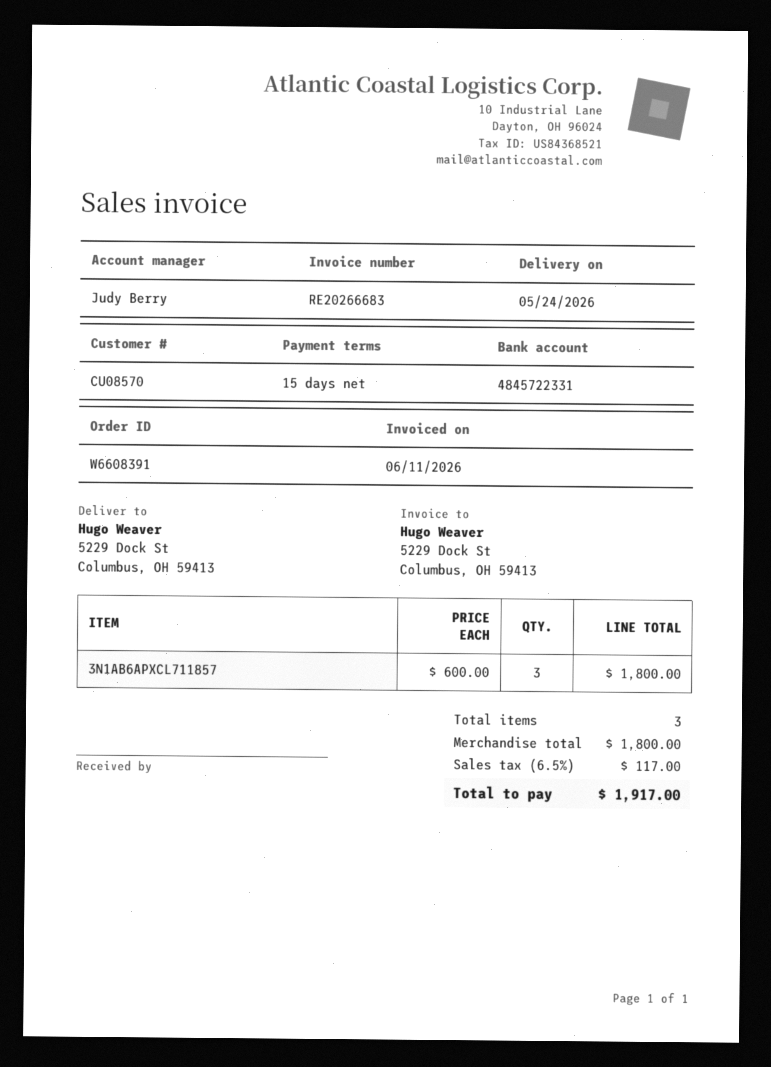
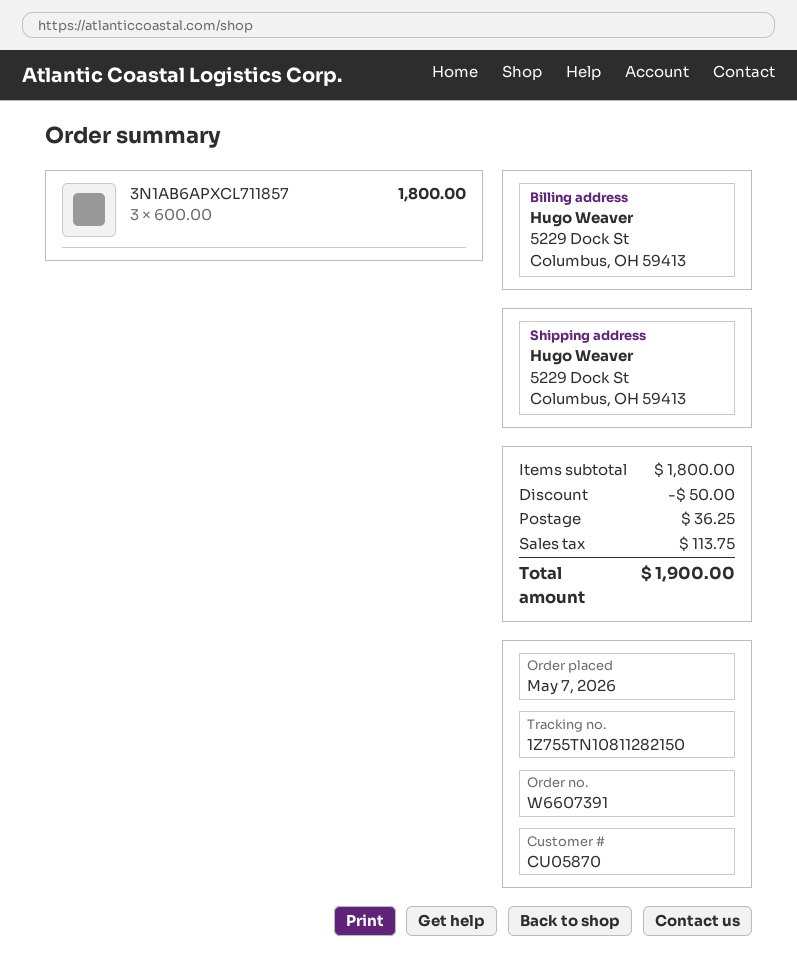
order number: W6608391 -> W6607391
customer number: CU08570 -> CU05870
discount: none -> 50.00
shipping: none -> 36.25
tax: 117.00 -> 113.75
total: 1917.00 -> 1900.00

